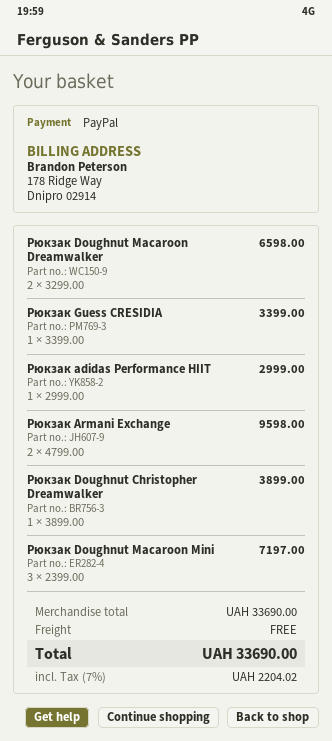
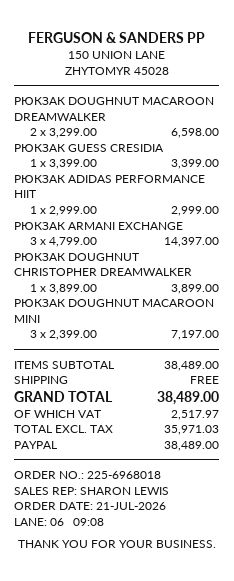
Рюкзак Armani Exchange: 2 x 4799.00 = 9598.00 -> 3 x 4799.00 = 14397.00
subtotal: 33690.00 -> 38489.00
tax: 2204.02 -> 2517.97
total: 33690.00 -> 38489.00

